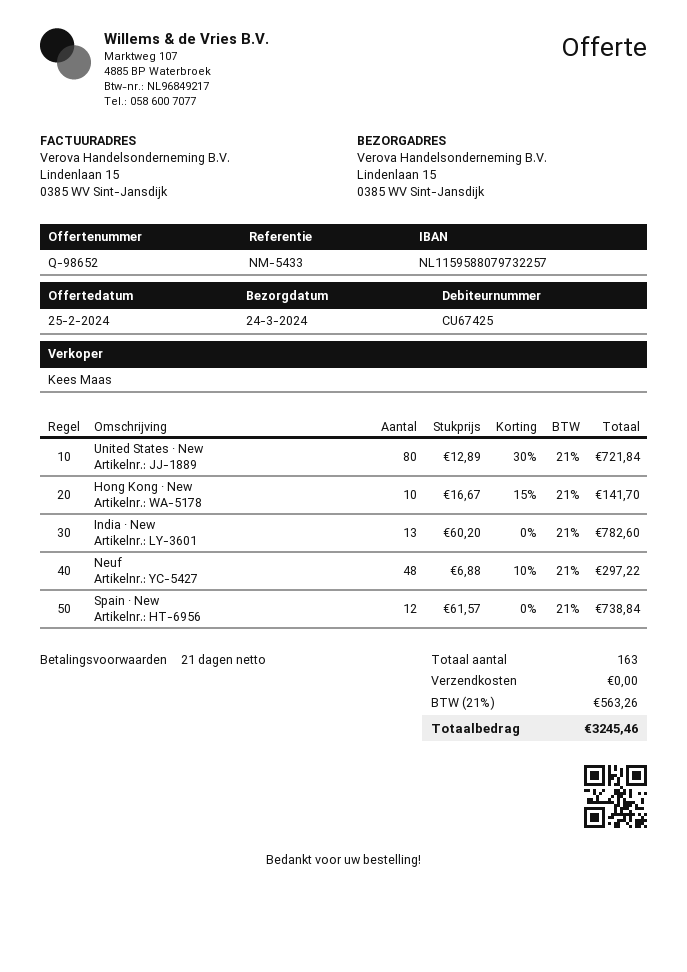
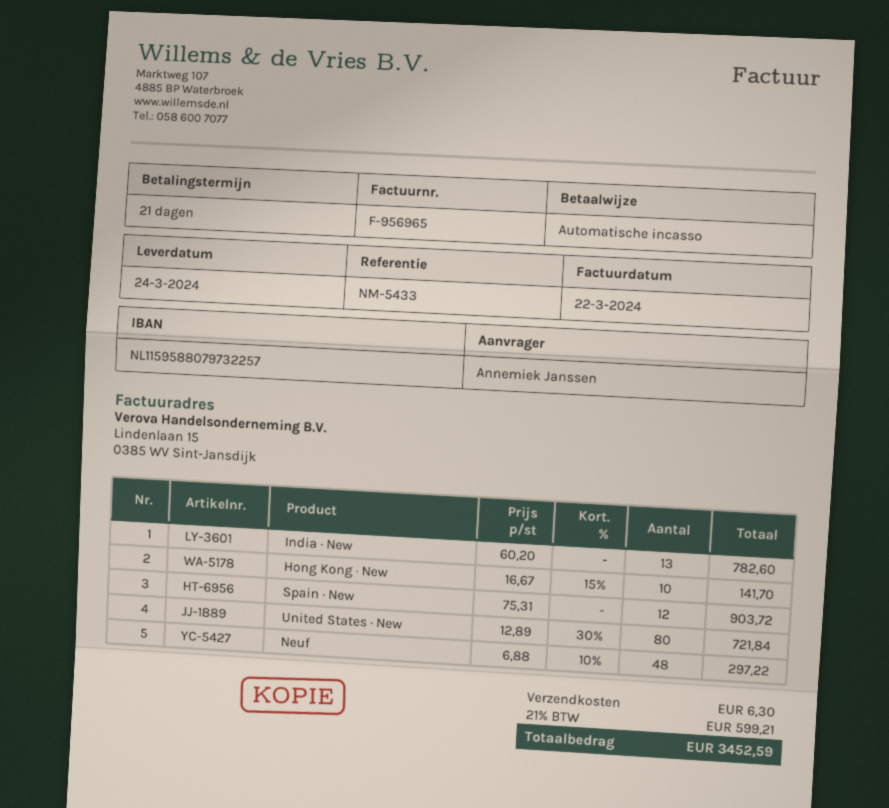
Spain · New: 12 x 61.57 = 738.84 -> 12 x 75.31 = 903.72
shipping: 0.00 -> 6.30
tax: 21% = 563.26 -> 21% = 599.21
total: 3245.46 -> 3452.59

